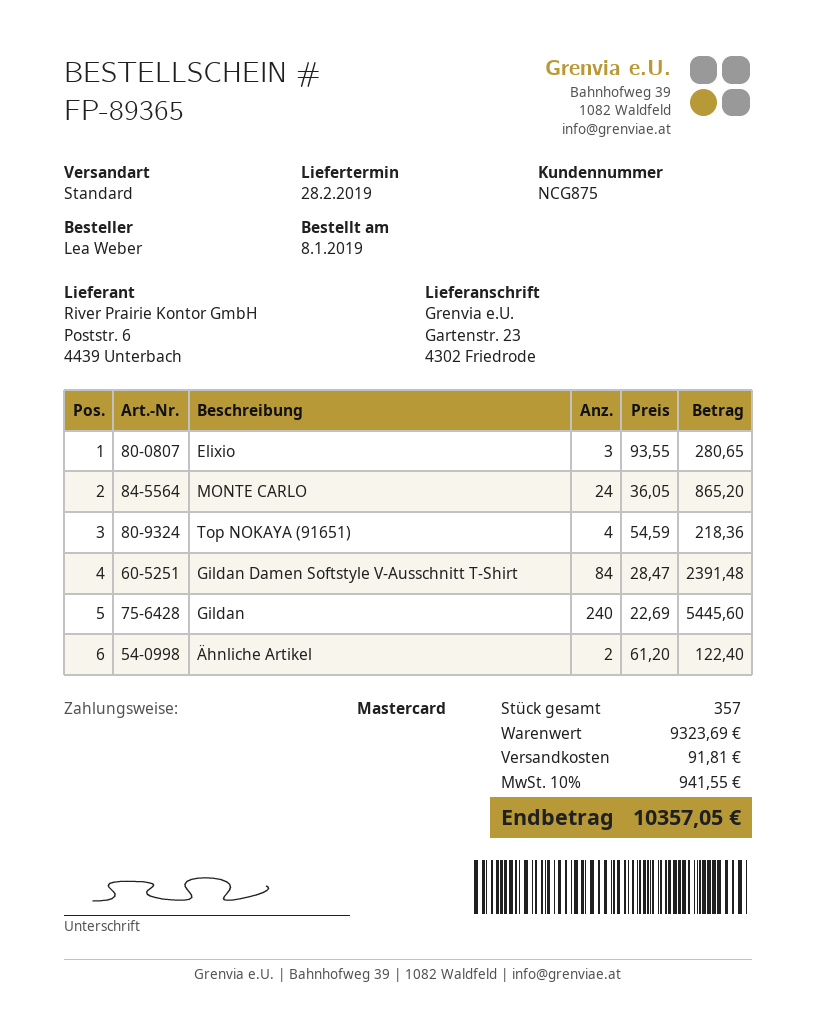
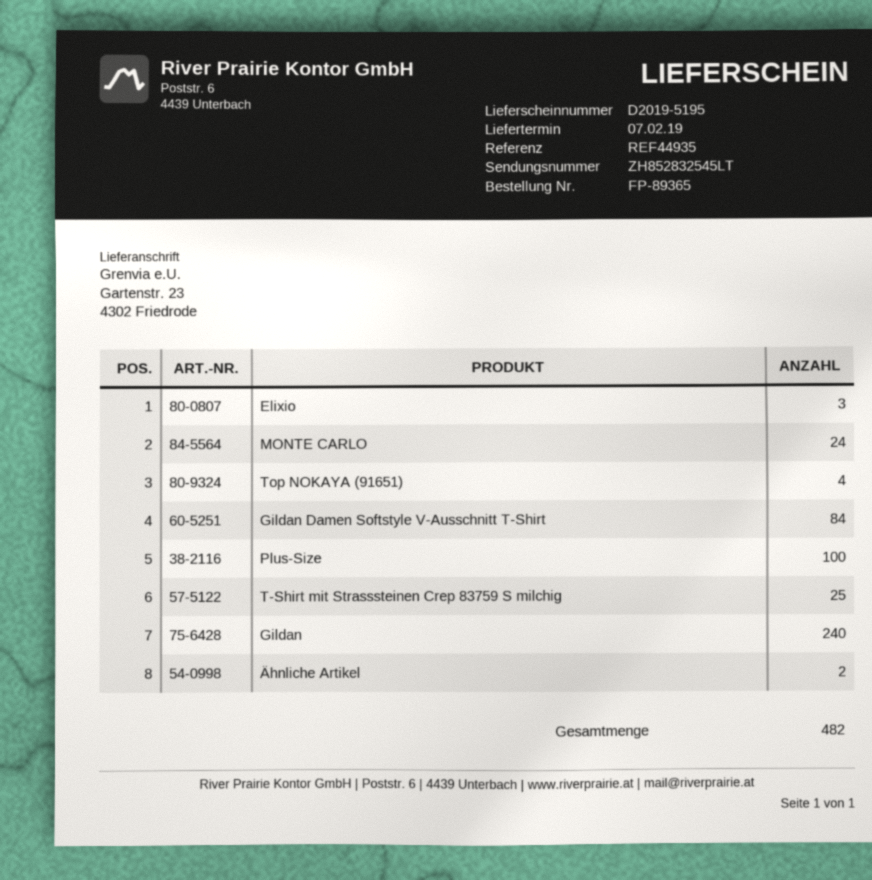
delivery date: 2019-02-28 -> 2019-02-07
Plus-Size: none -> 100
T-Shirt mit Strasssteinen Crep 83759 S milchig: none -> 25
total quantity: 357 -> 482

